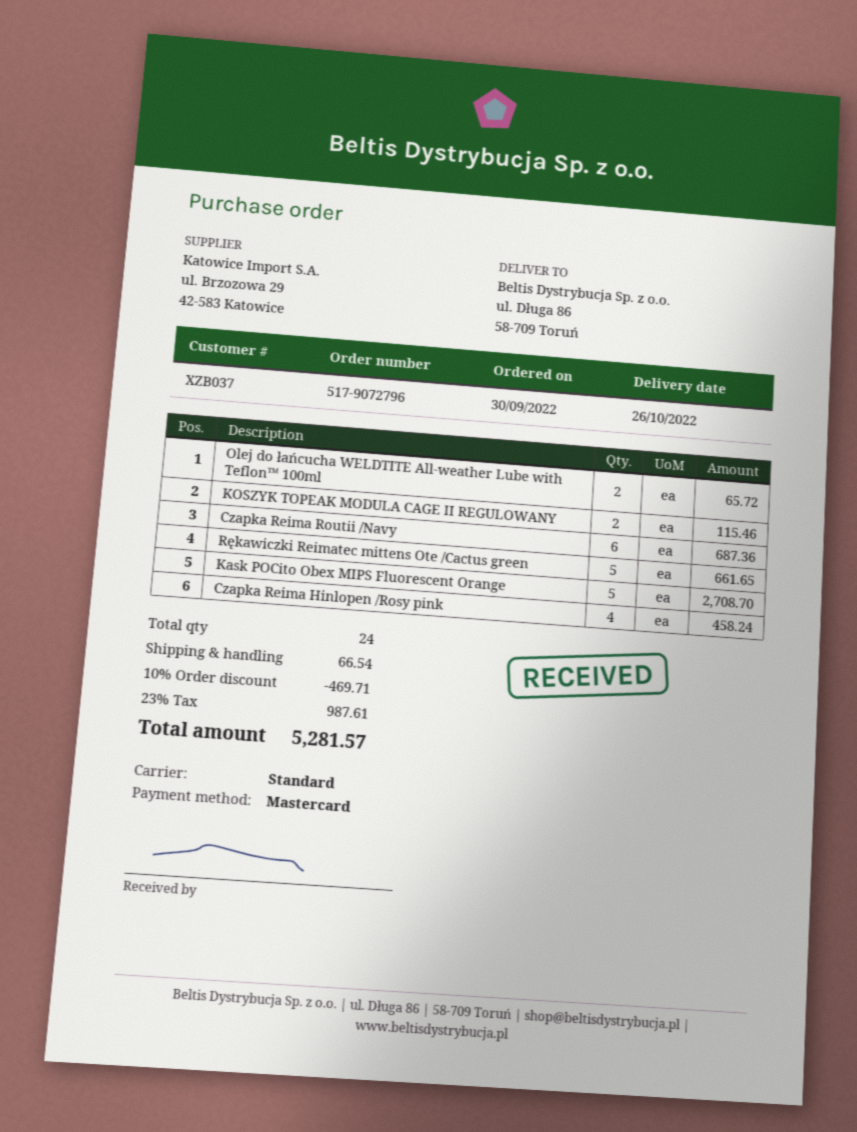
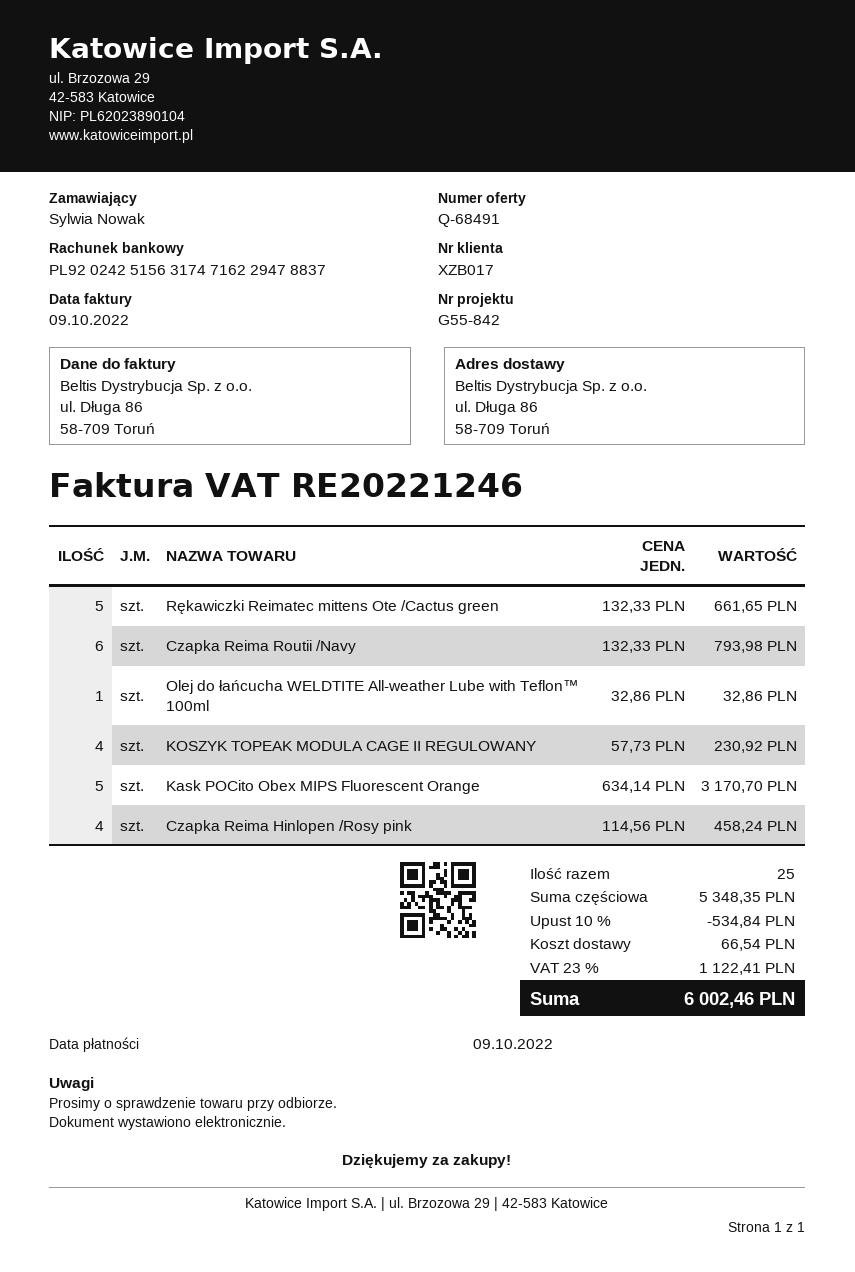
customer number: XZB037 -> XZB017
Olej do łańcucha WELDTITE All-weather Lube with Teflon™ 100ml: 2 for 65.72 -> 1 for 32.86
KOSZYK TOPEAK MODULA CAGE II REGULOWANY: 2 for 115.46 -> 4 for 230.92
Czapka Reima Routii /Navy: 6 for 687.36 -> 6 for 793.98
Kask POCito Obex MIPS Fluorescent Orange: 5 for 2708.70 -> 5 for 3170.70
total quantity: 24 -> 25
discount: 10% = 469.71 -> 10% = 534.84
tax: 23% = 987.61 -> 23% = 1122.41
total: 5281.57 -> 6002.46

